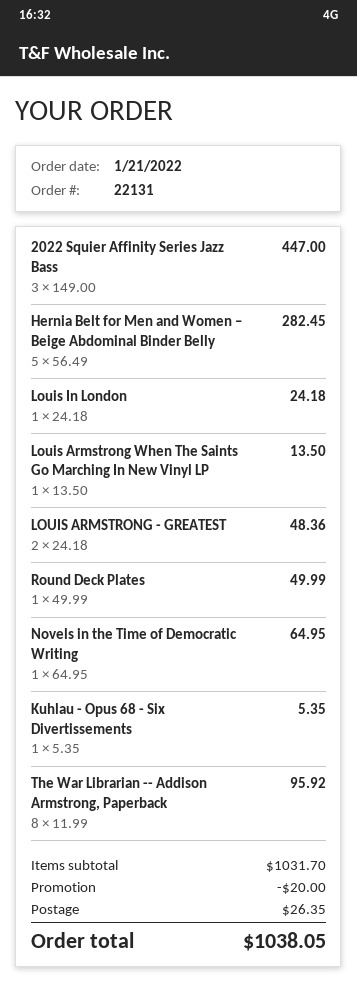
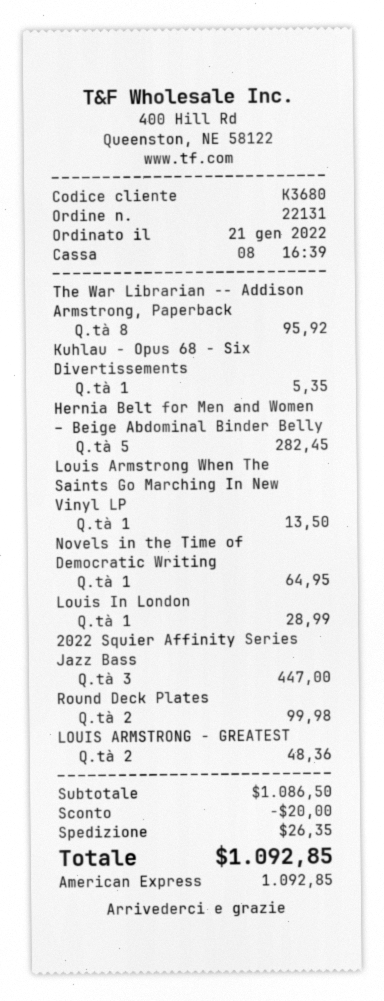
Louis In London: 1 for 24.18 -> 1 for 28.99
Round Deck Plates: 1 for 49.99 -> 2 for 99.98
subtotal: 1031.70 -> 1086.50
total: 1038.05 -> 1092.85

